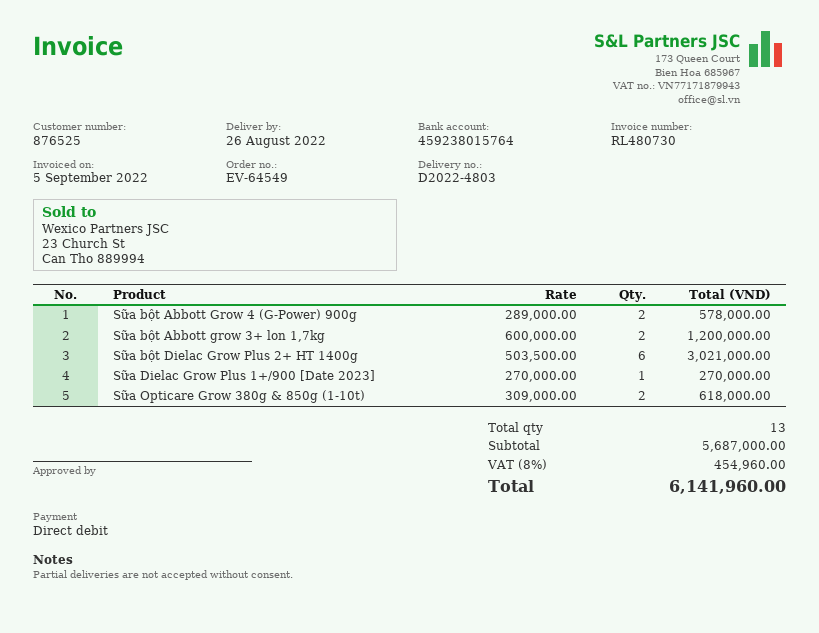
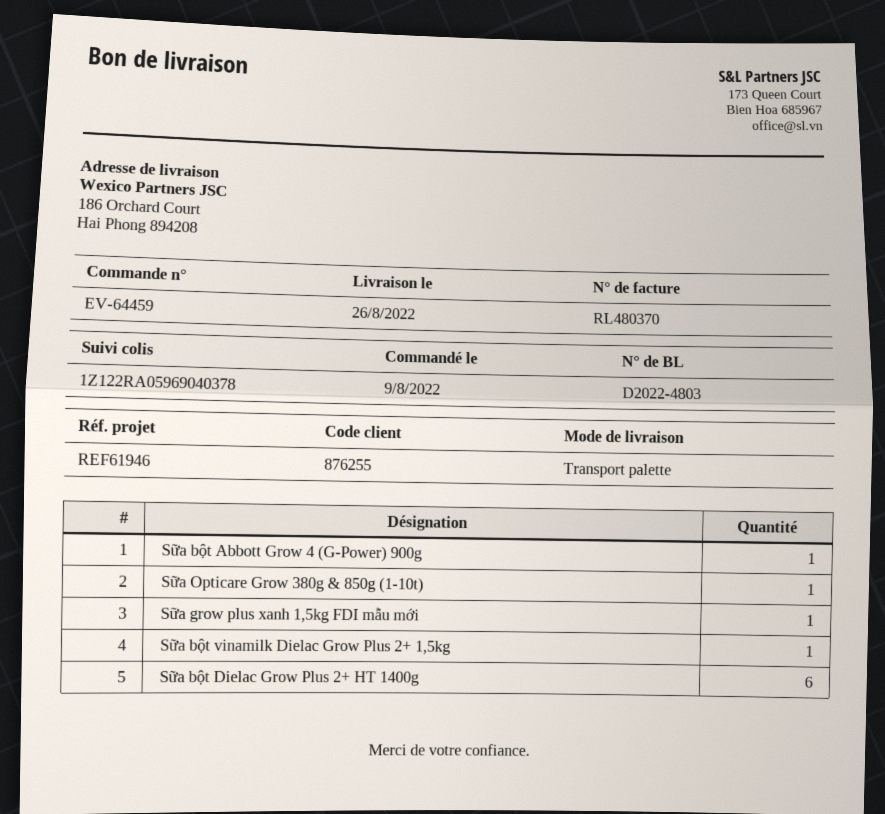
order number: EV-64549 -> EV-64459
invoice number: RL480730 -> RL480370
customer number: 876525 -> 876255
Sữa bột Abbott Grow 4 (G-Power) 900g: 2 -> 1
Sữa bột Abbott grow 3+ lon 1,7kg: 2 -> none
Sữa Dielac Grow Plus 1+/900 [Date 2023]: 1 -> none
Sữa Opticare Grow 380g & 850g (1-10t): 2 -> 1
Sữa grow plus xanh 1,5kg FDI mẫu mới: none -> 1
Sữa bột vinamilk Dielac Grow Plus 2+ 1,5kg: none -> 1

